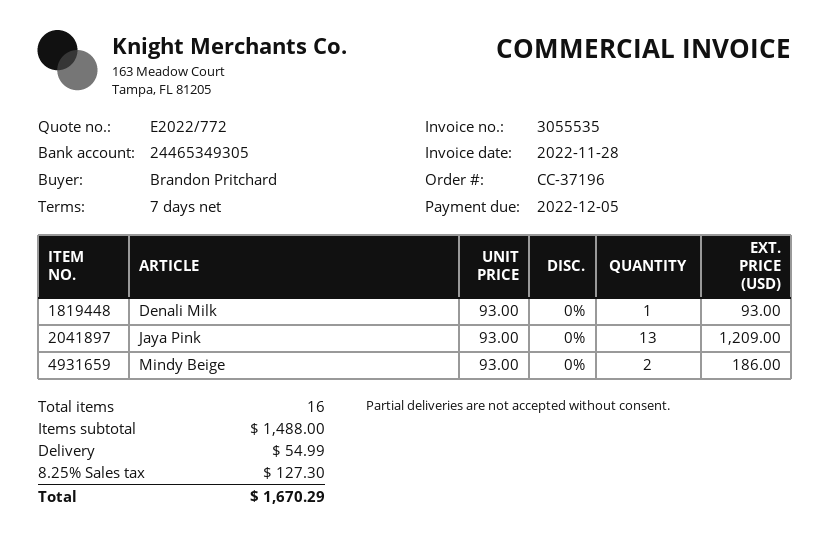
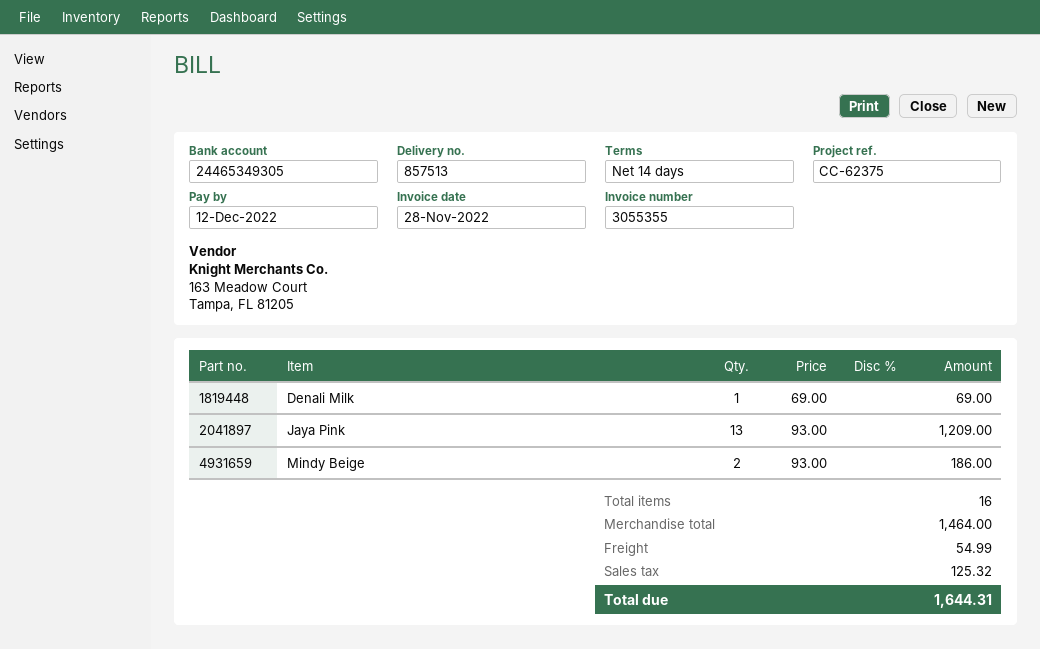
invoice number: 3055535 -> 3055355
payment terms: 7 days -> 14 days
due date: 2022-12-05 -> 2022-12-12
Denali Milk: 1 x 93.00 = 93.00 -> 1 x 69.00 = 69.00
subtotal: 1488.00 -> 1464.00
tax: 127.30 -> 125.32
total: 1670.29 -> 1644.31

